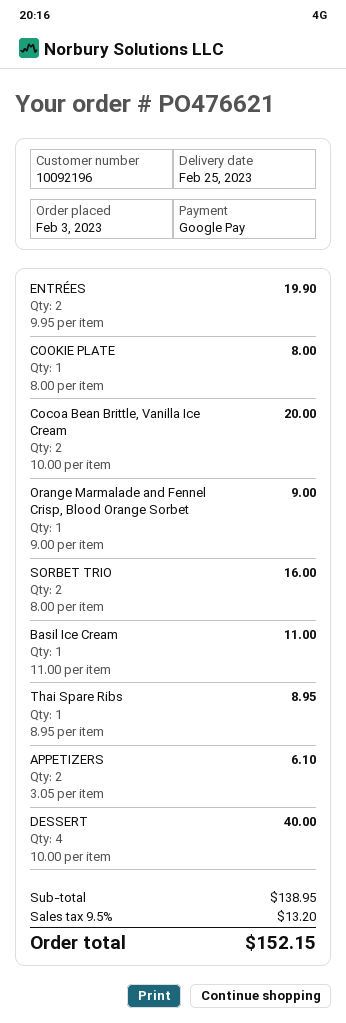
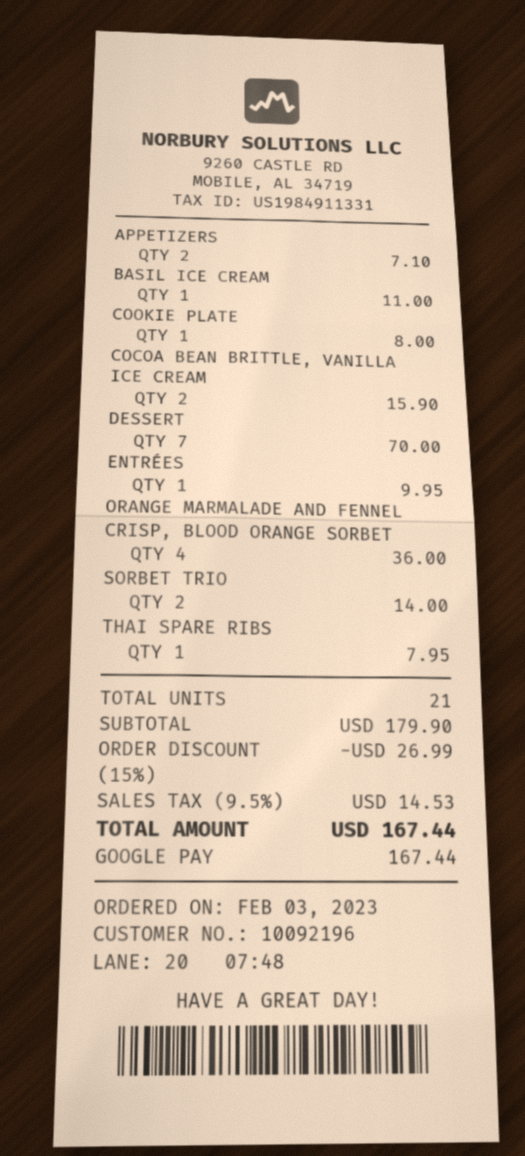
ENTRÉES: 2 for 19.90 -> 1 for 9.95
Cocoa Bean Brittle, Vanilla Ice Cream: 2 for 20.00 -> 2 for 15.90
Orange Marmalade and Fennel Crisp, Blood Orange Sorbet: 1 for 9.00 -> 4 for 36.00
SORBET TRIO: 2 for 16.00 -> 2 for 14.00
Thai Spare Ribs: 1 for 8.95 -> 1 for 7.95
APPETIZERS: 2 for 6.10 -> 2 for 7.10
DESSERT: 4 for 40.00 -> 7 for 70.00
subtotal: 138.95 -> 179.90
discount: none -> 15% = 26.99
tax: 9.5% = 13.20 -> 9.5% = 14.53
total: 152.15 -> 167.44

